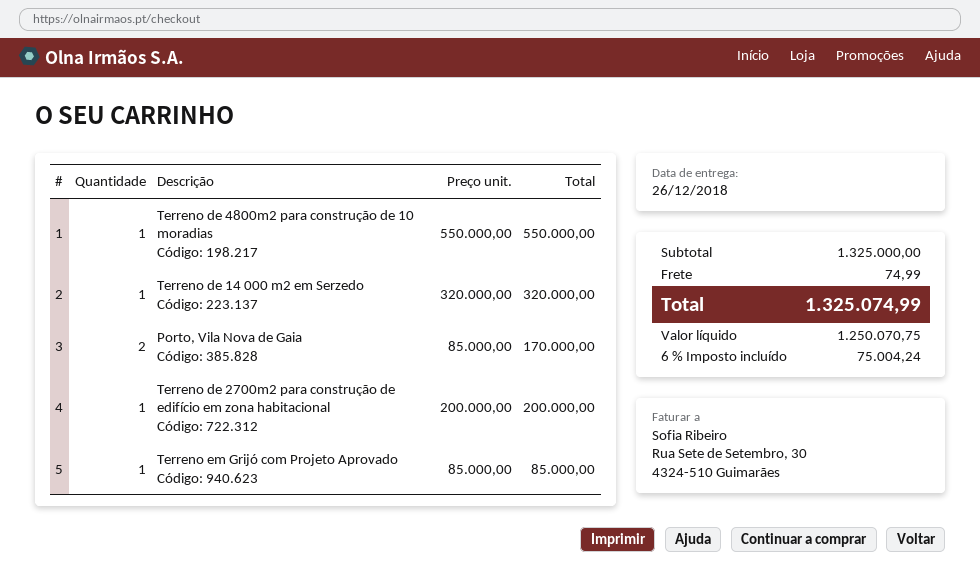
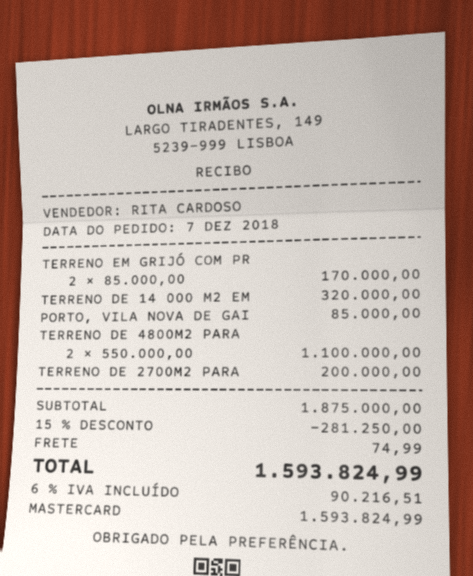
Terreno de 4800m2 para construção de 10 moradias: 1 x 550000.00 = 550000.00 -> 2 x 550000.00 = 1100000.00
Porto, Vila Nova de Gaia: 2 x 85000.00 = 170000.00 -> 1 x 85000.00 = 85000.00
Terreno em Grijó com Projeto Aprovado: 1 x 85000.00 = 85000.00 -> 2 x 85000.00 = 170000.00
subtotal: 1325000.00 -> 1875000.00
discount: none -> 15% = 281250.00
tax: 6% = 75004.24 -> 6% = 90216.51
total: 1325074.99 -> 1593824.99

